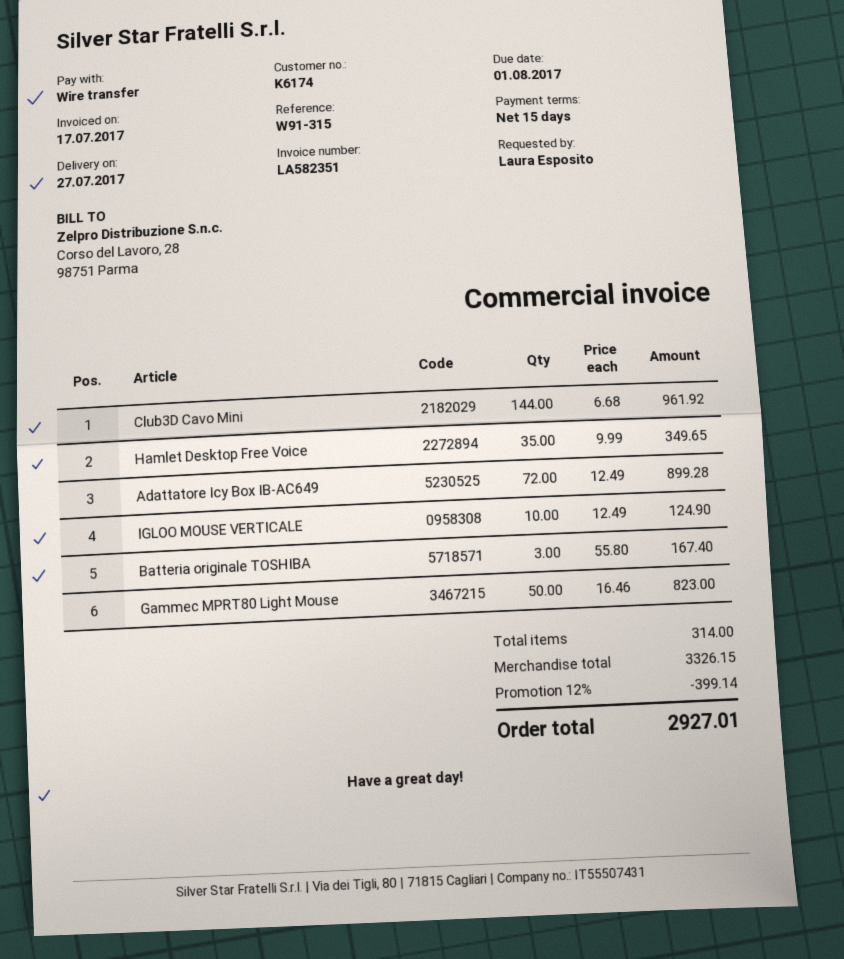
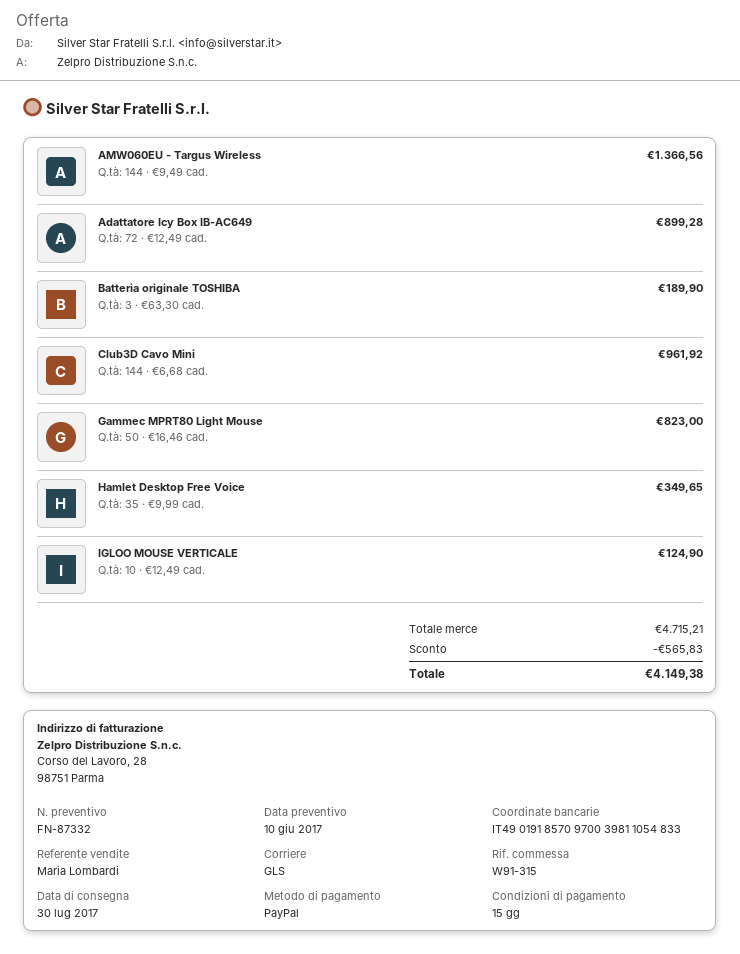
delivery date: 2017-07-27 -> 2017-07-30
payment method: bank transfer -> PayPal
Batteria originale TOSHIBA: 3 x 55.80 = 167.40 -> 3 x 63.30 = 189.90
AMW060EU - Targus Wireless: none -> 144 x 9.49 = 1366.56
subtotal: 3326.15 -> 4715.21
discount: 399.14 -> 565.83
total: 2927.01 -> 4149.38

